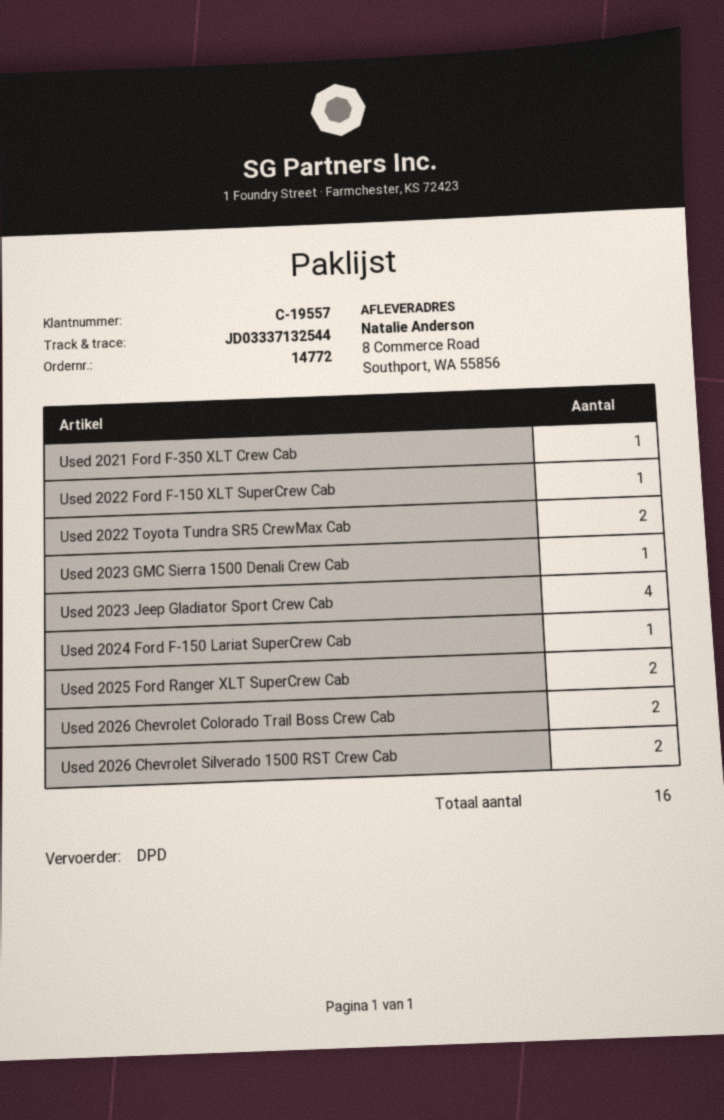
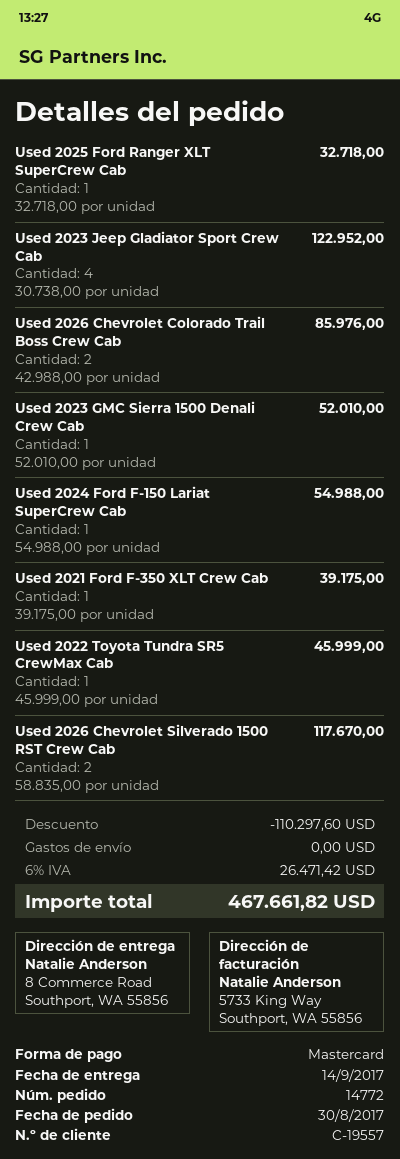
Used 2022 Ford F-150 XLT SuperCrew Cab: 1 -> none
Used 2022 Toyota Tundra SR5 CrewMax Cab: 2 -> 1
Used 2025 Ford Ranger XLT SuperCrew Cab: 2 -> 1

